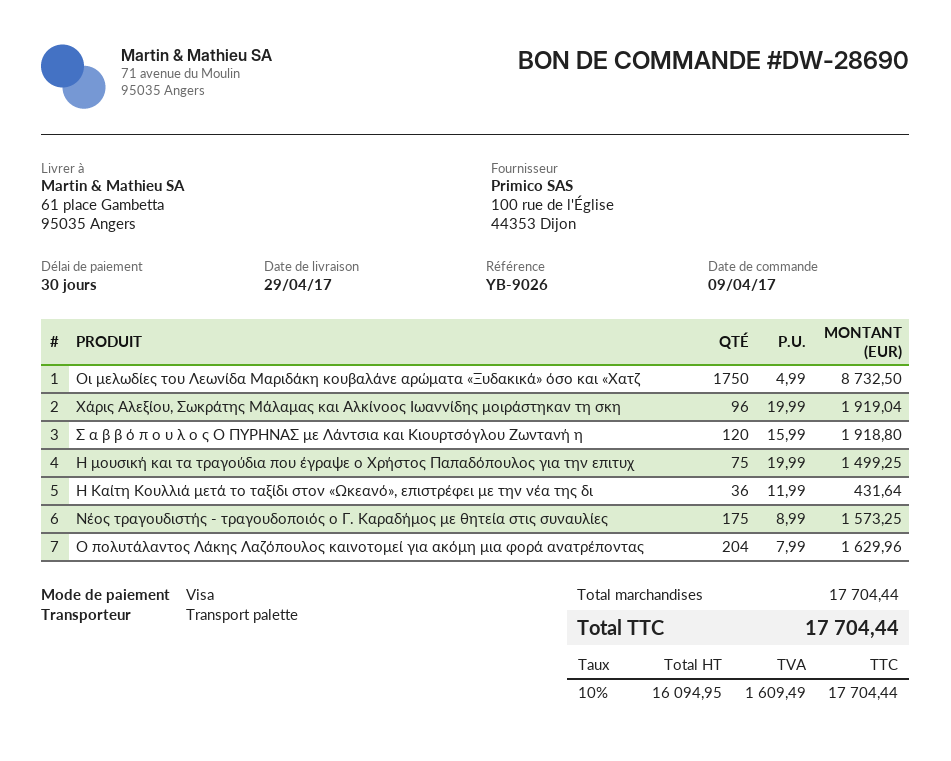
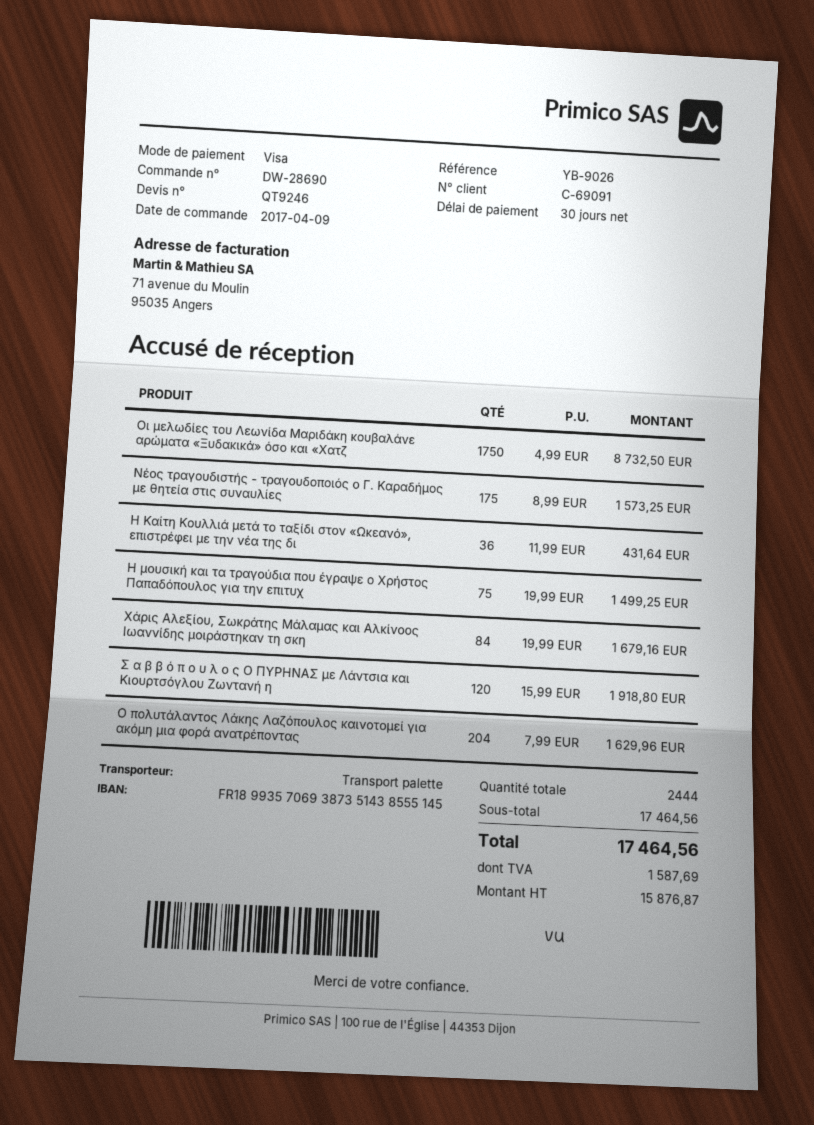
Χάρις Αλεξίου, Σωκράτης Μάλαμας και Αλκίνοος Ιωαννίδης μοιράστηκαν τη σκη: 96 x 19.99 = 1919.04 -> 84 x 19.99 = 1679.16
subtotal: 17704.44 -> 17464.56
net: 16094.95 -> 15876.87
tax: 1609.49 -> 1587.69
total: 17704.44 -> 17464.56

